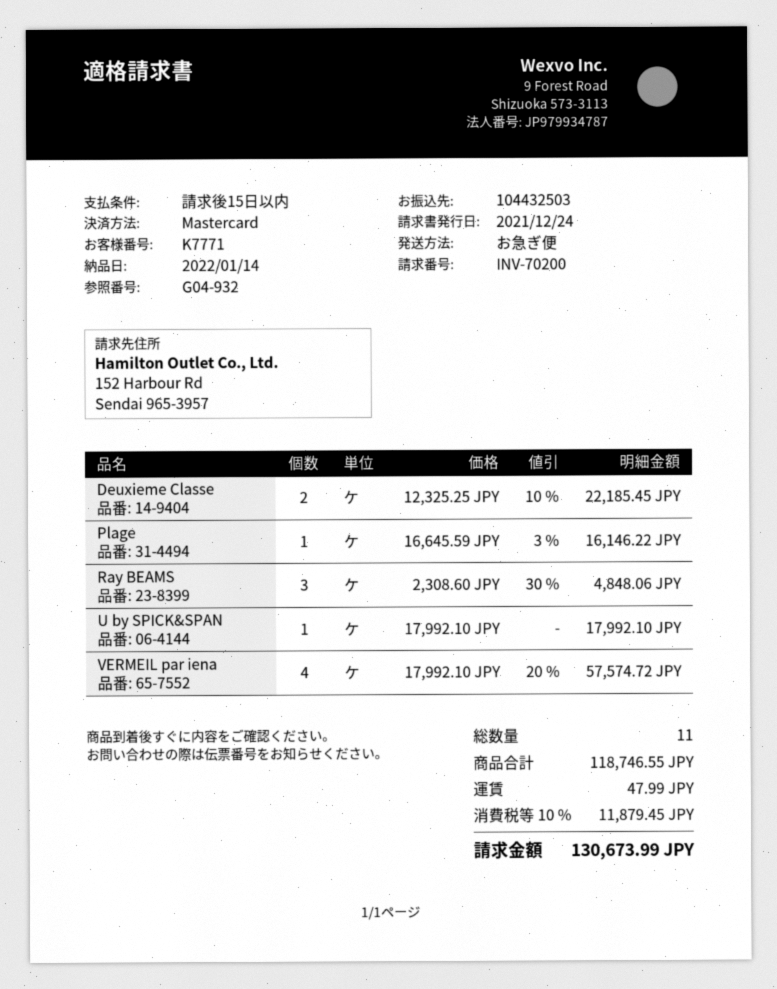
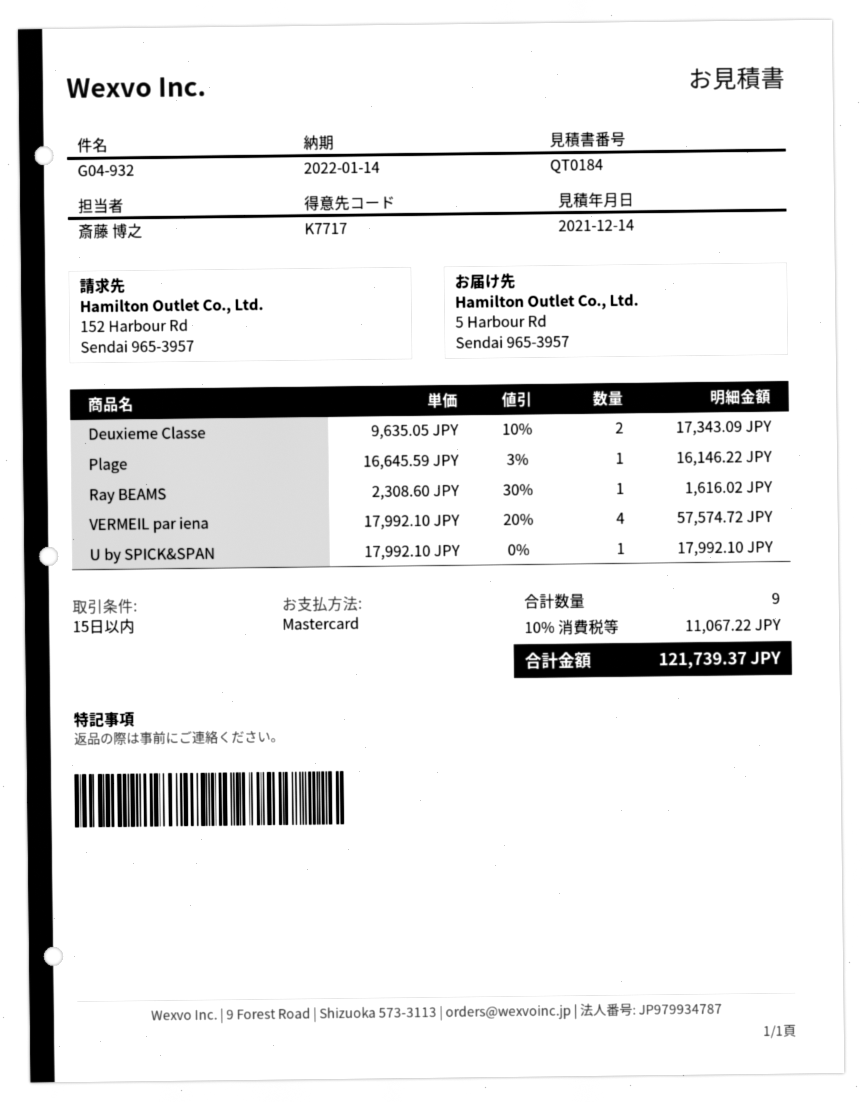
customer number: K7771 -> K7717
Deuxieme Classe: 2 x 12325.25 - 10% = 22185.45 -> 2 x 9635.05 - 10% = 17343.09
Ray BEAMS: 3 x 2308.60 - 30% = 4848.06 -> 1 x 2308.60 - 30% = 1616.02
total quantity: 11 -> 9
shipping: 47.99 -> none
tax: 10% = 11879.45 -> 10% = 11067.22
total: 130673.99 -> 121739.37

